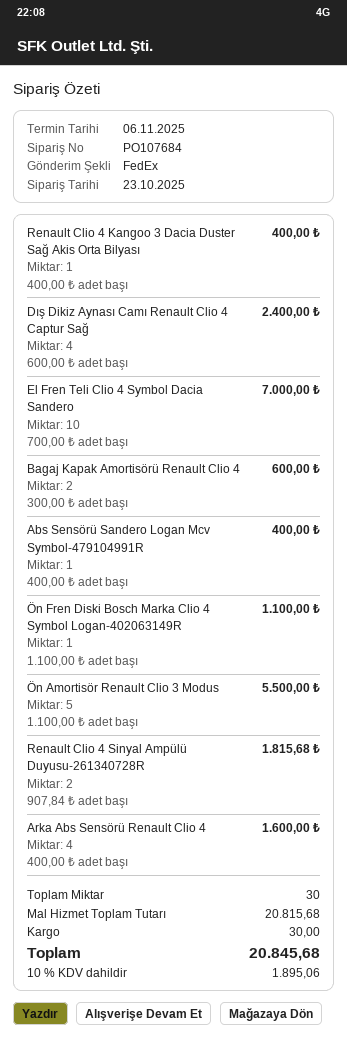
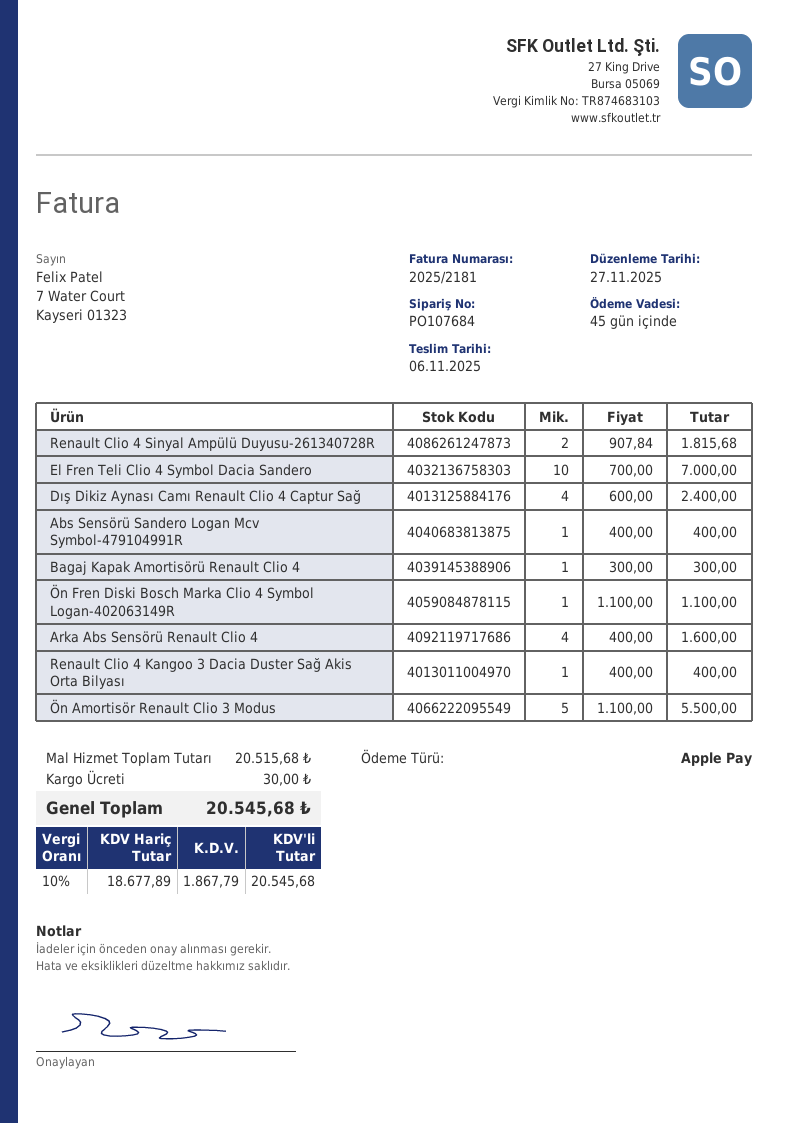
Bagaj Kapak Amortisörü Renault Clio 4: 2 x 300.00 = 600.00 -> 1 x 300.00 = 300.00
subtotal: 20815.68 -> 20515.68
tax: 10% = 1895.06 -> 10% = 1867.79
total: 20845.68 -> 20545.68

